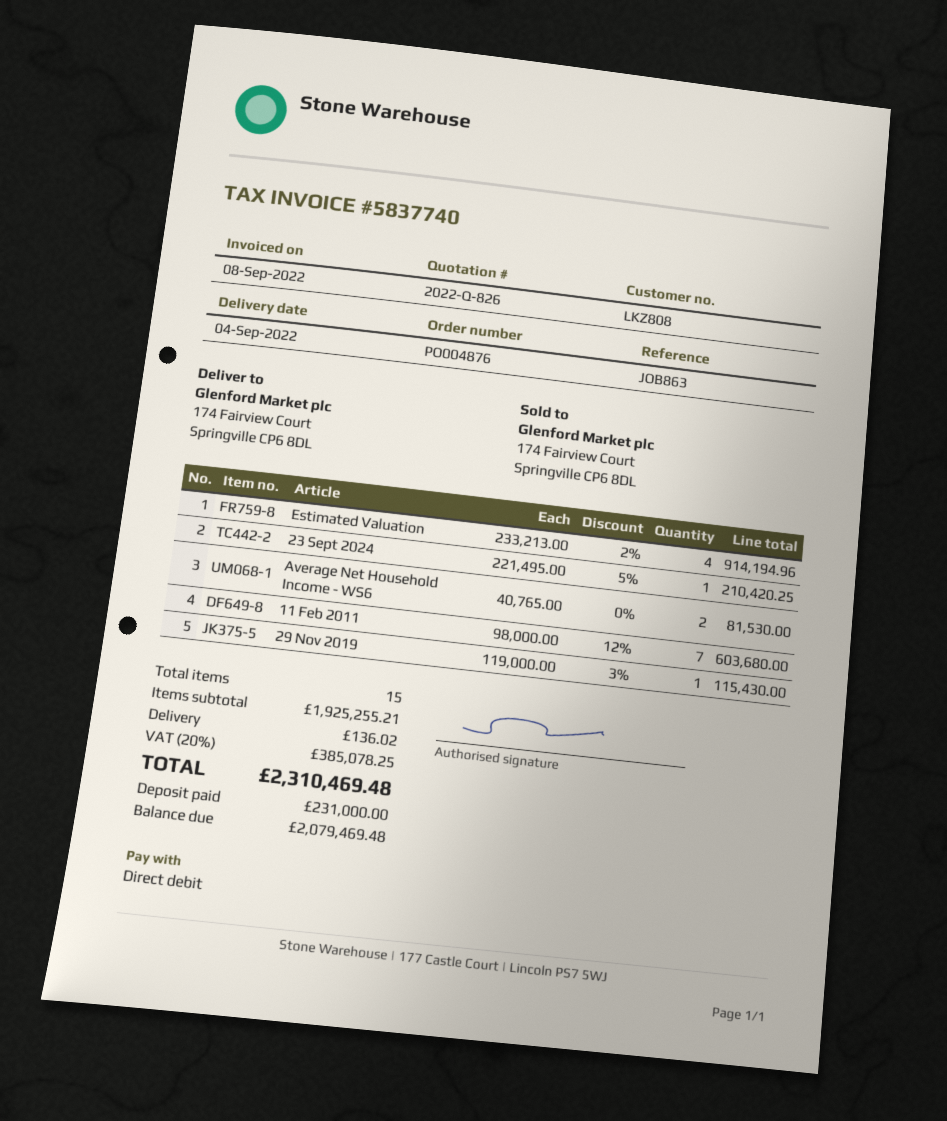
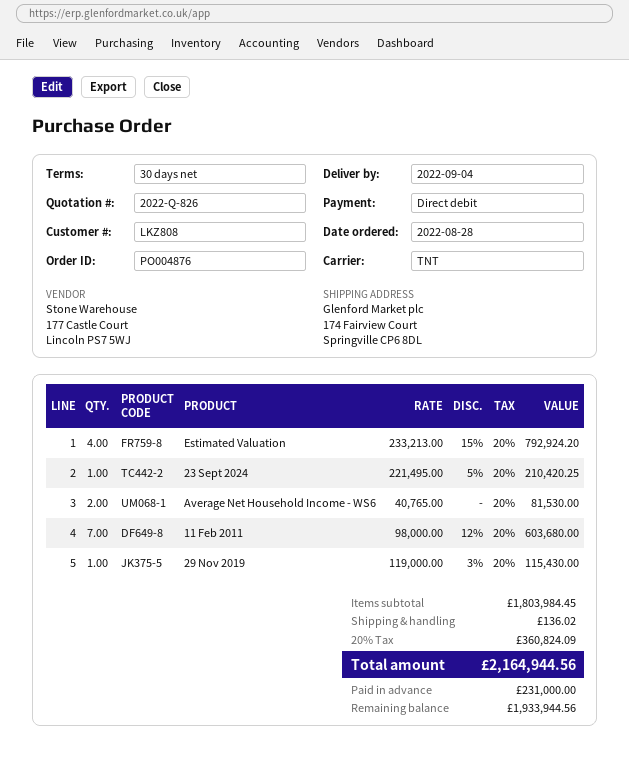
Estimated Valuation: 4 x 233213.00 - 2% = 914194.96 -> 4 x 233213.00 - 15% = 792924.20
subtotal: 1925255.21 -> 1803984.45
tax: 20% = 385078.25 -> 20% = 360824.09
total: 2310469.48 -> 2164944.56
balance: 2079469.48 -> 1933944.56

